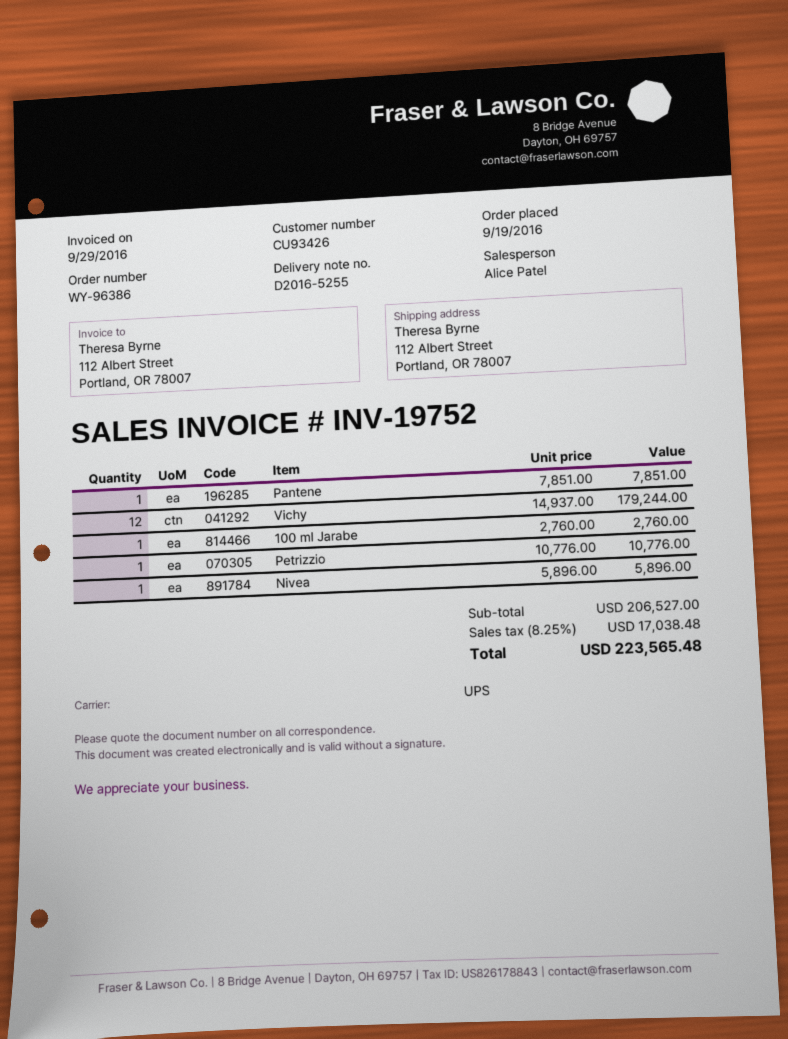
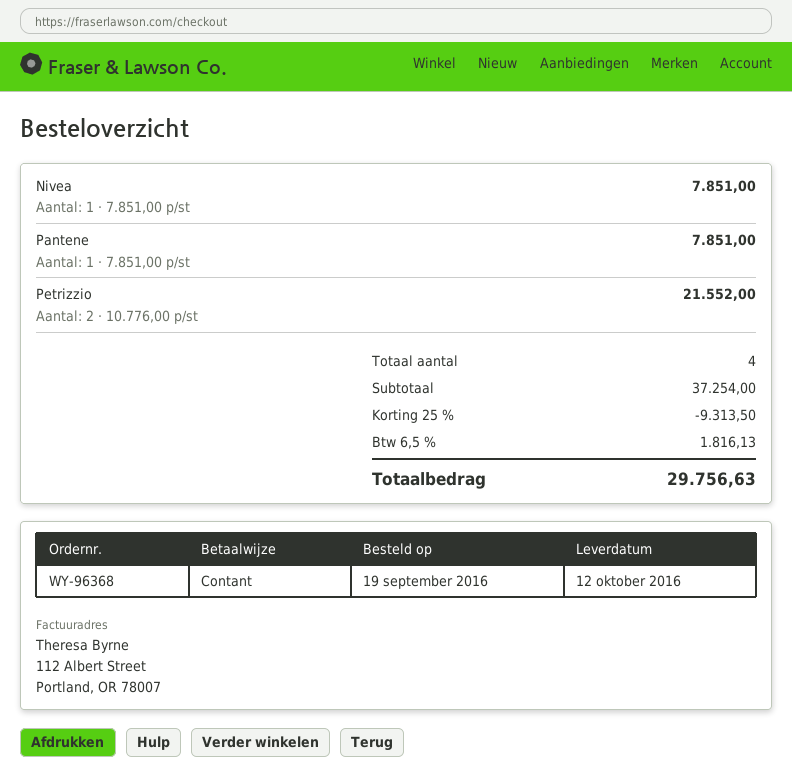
order number: WY-96386 -> WY-96368
Vichy: 12 x 14937.00 = 179244.00 -> none
100 ml Jarabe: 1 x 2760.00 = 2760.00 -> none
Petrizzio: 1 x 10776.00 = 10776.00 -> 2 x 10776.00 = 21552.00
Nivea: 1 x 5896.00 = 5896.00 -> 1 x 7851.00 = 7851.00
subtotal: 206527.00 -> 37254.00
discount: none -> 25% = 9313.50
tax: 8.25% = 17038.48 -> 6.5% = 1816.13
total: 223565.48 -> 29756.63

